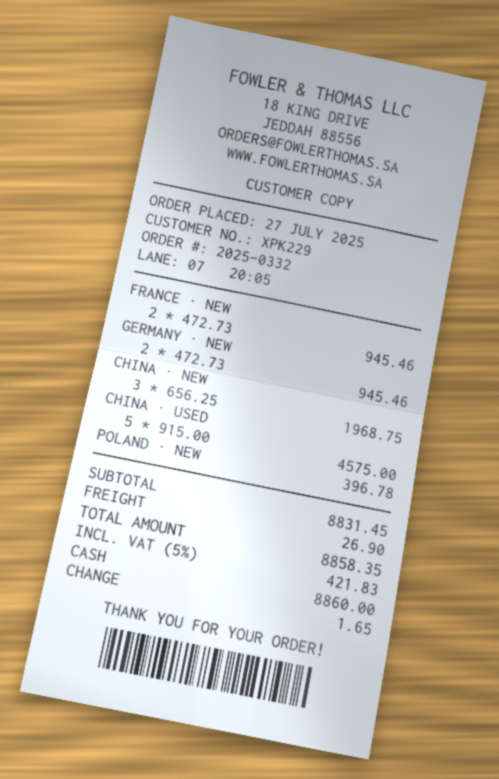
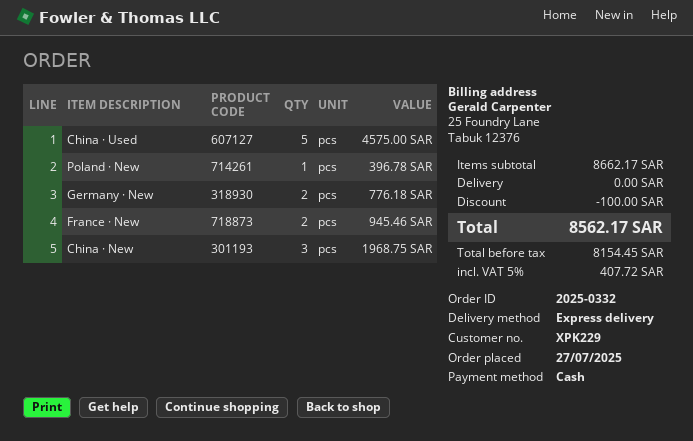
GERMANY · NEW: 2 for 945.46 -> 2 for 776.18
subtotal: 8831.45 -> 8662.17
discount: none -> 100.00
shipping: 26.90 -> 0.00
tax: 5% = 421.83 -> 5% = 407.72
total: 8858.35 -> 8562.17

